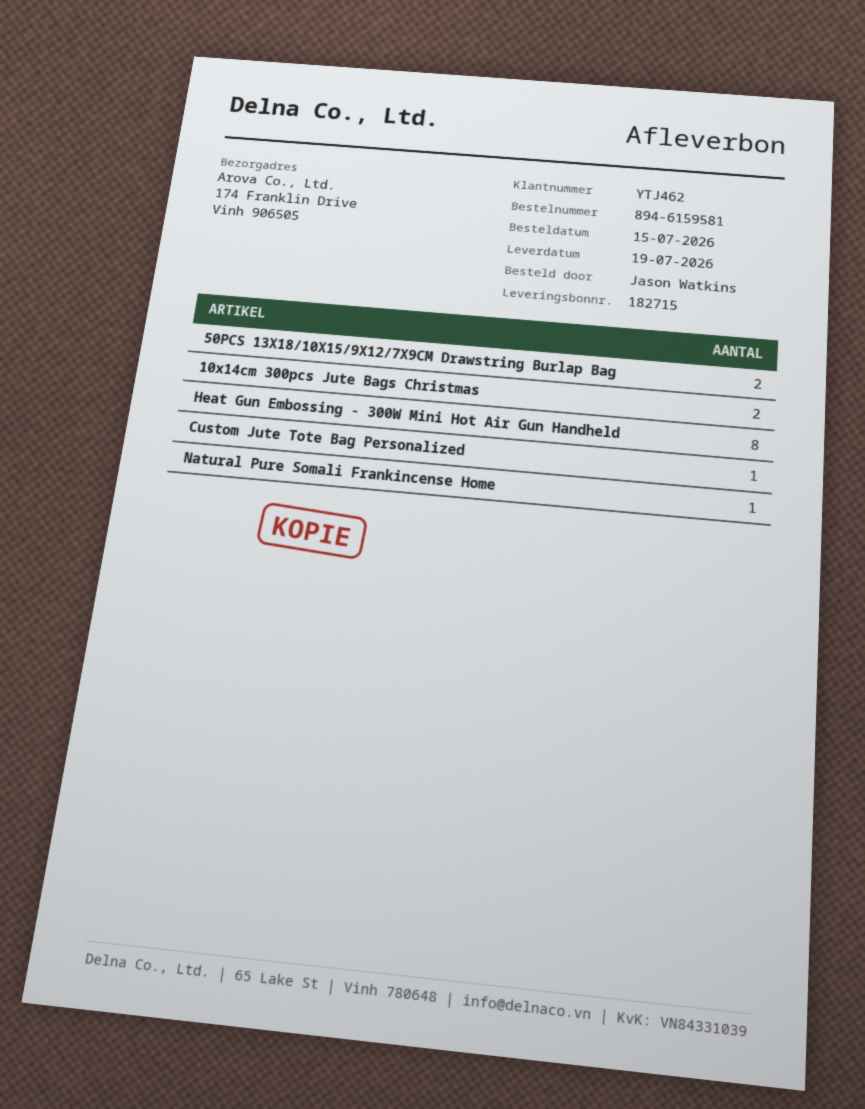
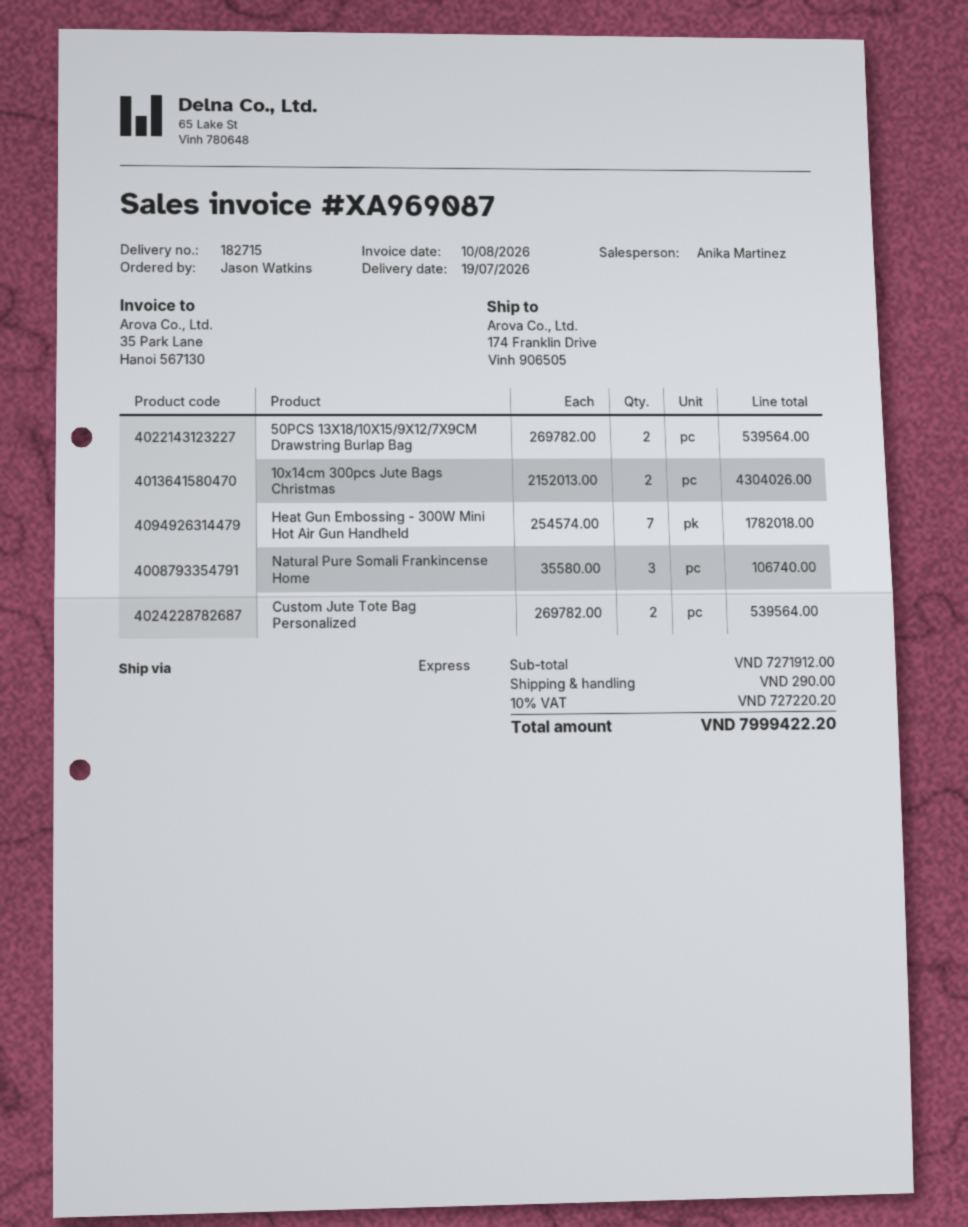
Heat Gun Embossing - 300W Mini Hot Air Gun Handheld: 8 -> 7
Custom Jute Tote Bag Personalized: 1 -> 2
Natural Pure Somali Frankincense Home: 1 -> 3

